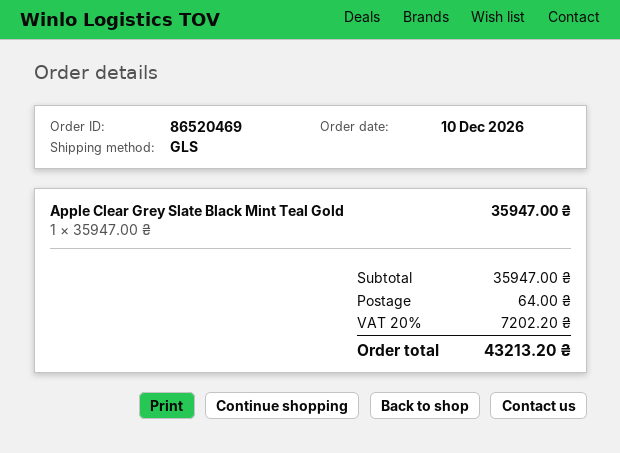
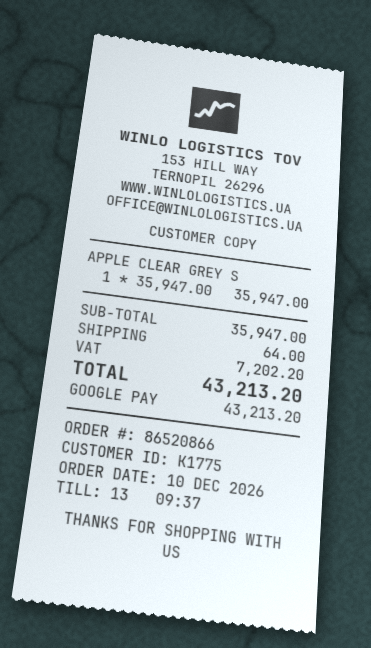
order number: 86520469 -> 86520866

